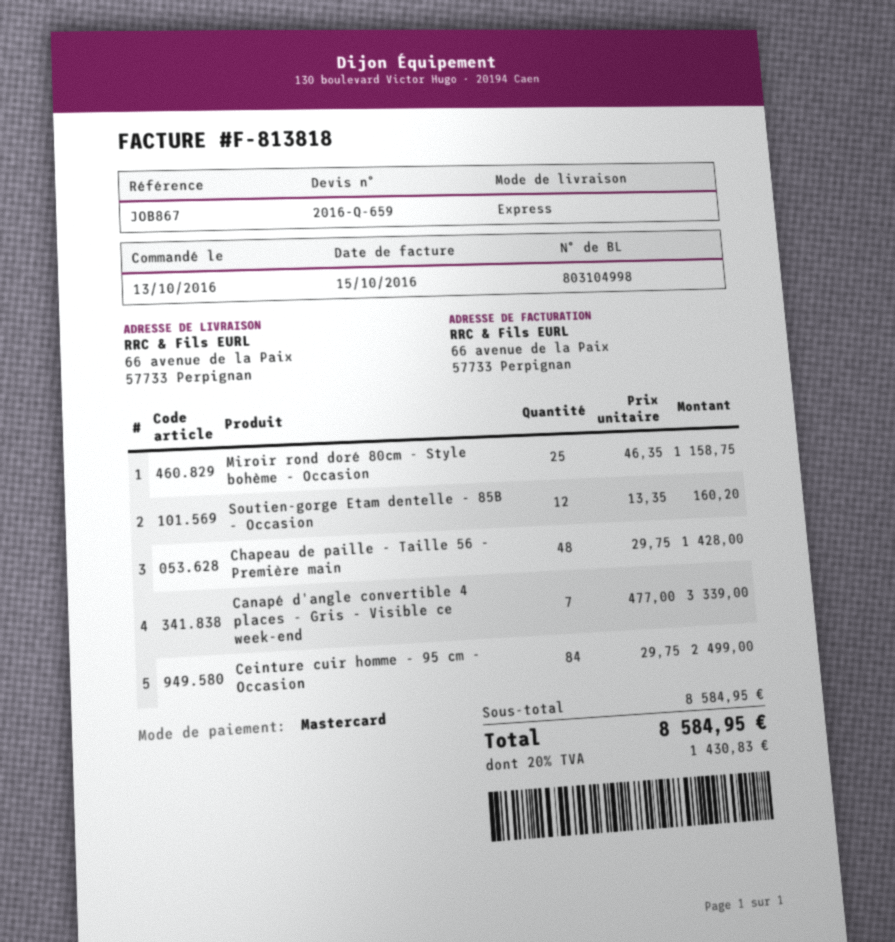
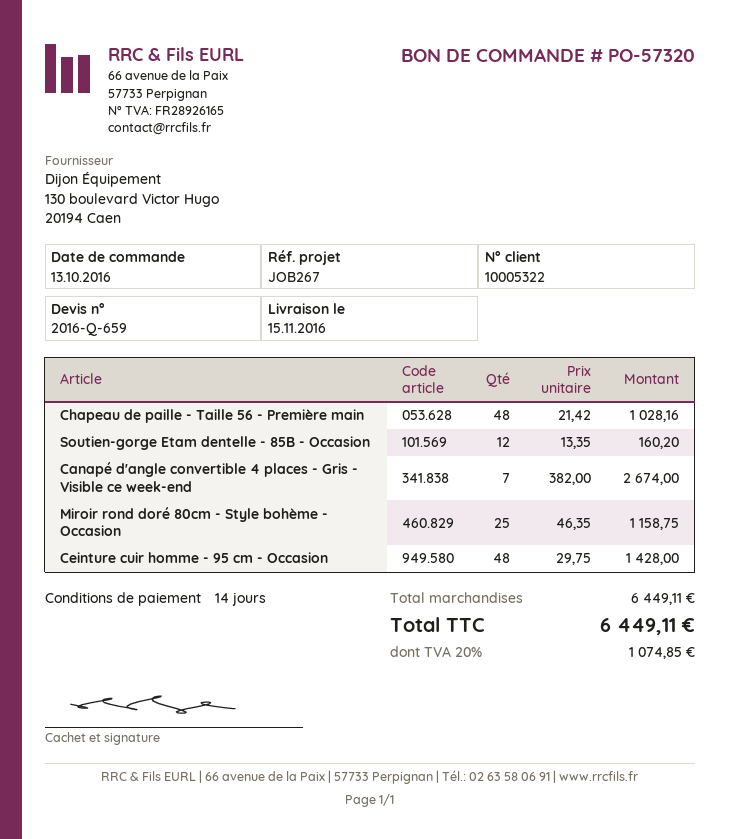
reference: JOB867 -> JOB267
Chapeau de paille - Taille 56 - Première main: 48 x 29.75 = 1428.00 -> 48 x 21.42 = 1028.16
Canapé d'angle convertible 4 places - Gris - Visible ce week-end: 7 x 477.00 = 3339.00 -> 7 x 382.00 = 2674.00
Ceinture cuir homme - 95 cm - Occasion: 84 x 29.75 = 2499.00 -> 48 x 29.75 = 1428.00
subtotal: 8584.95 -> 6449.11
tax: 20% = 1430.83 -> 20% = 1074.85
total: 8584.95 -> 6449.11

